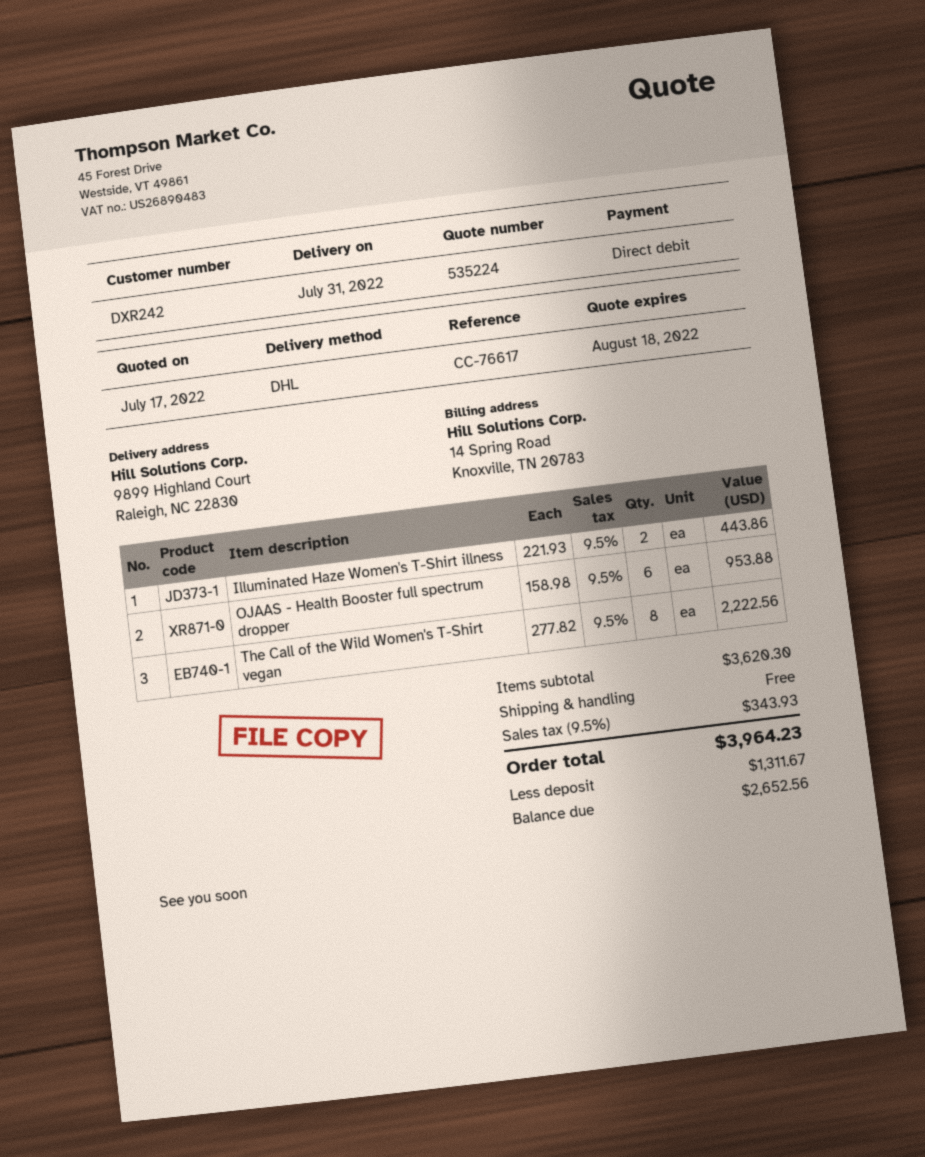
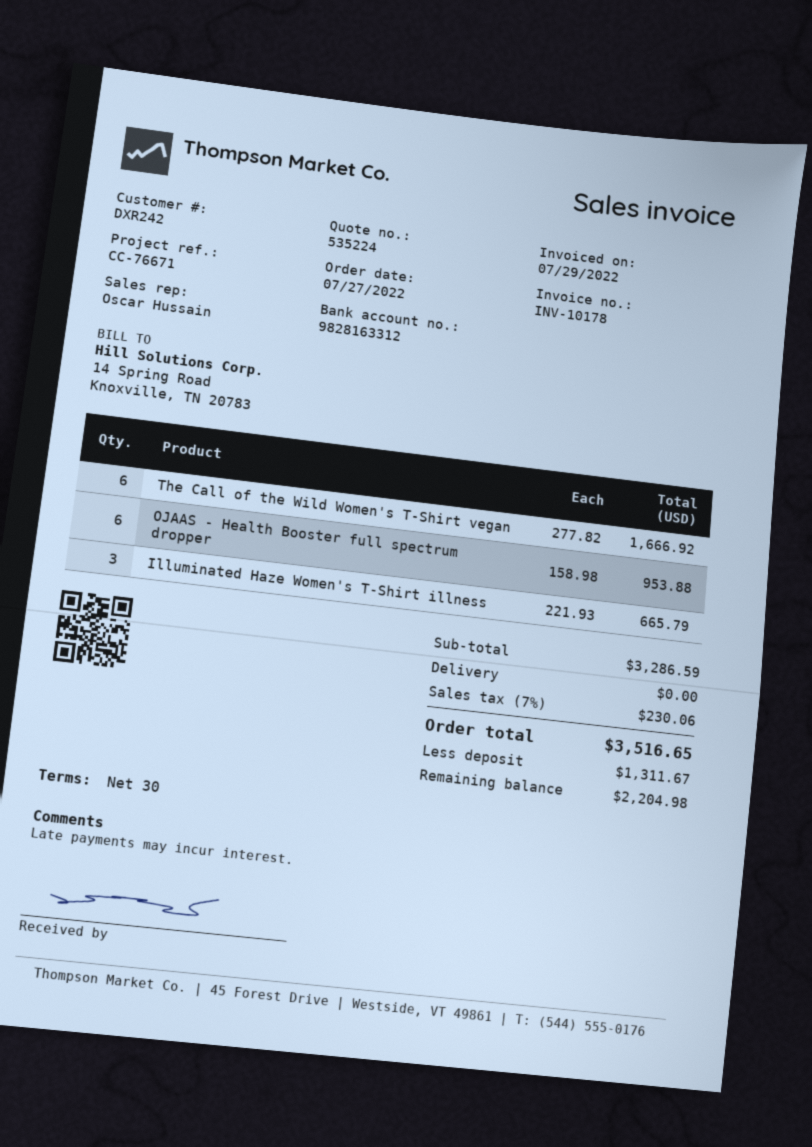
reference: CC-76617 -> CC-76671
Illuminated Haze Women's T-Shirt illness: 2 x 221.93 = 443.86 -> 3 x 221.93 = 665.79
The Call of the Wild Women's T-Shirt vegan: 8 x 277.82 = 2222.56 -> 6 x 277.82 = 1666.92
subtotal: 3620.30 -> 3286.59
tax: 9.5% = 343.93 -> 7% = 230.06
total: 3964.23 -> 3516.65
balance: 2652.56 -> 2204.98

